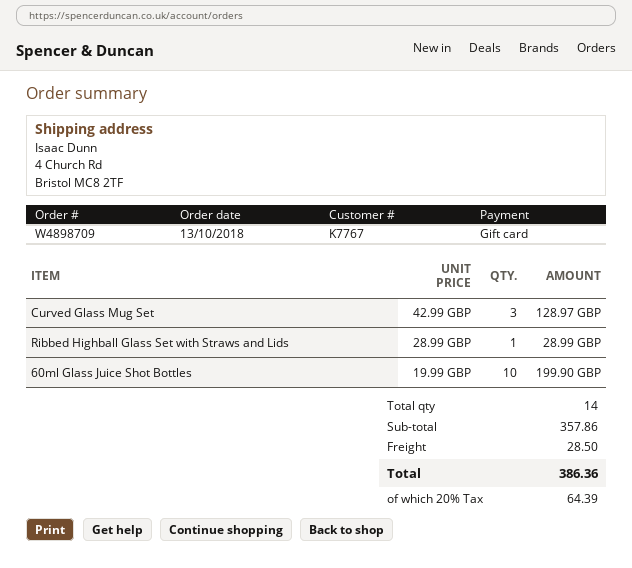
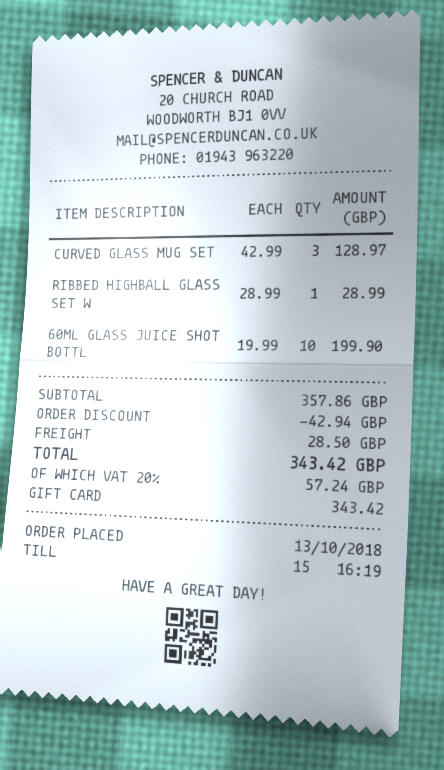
discount: none -> 42.94
tax: 20% = 64.39 -> 20% = 57.24
total: 386.36 -> 343.42

